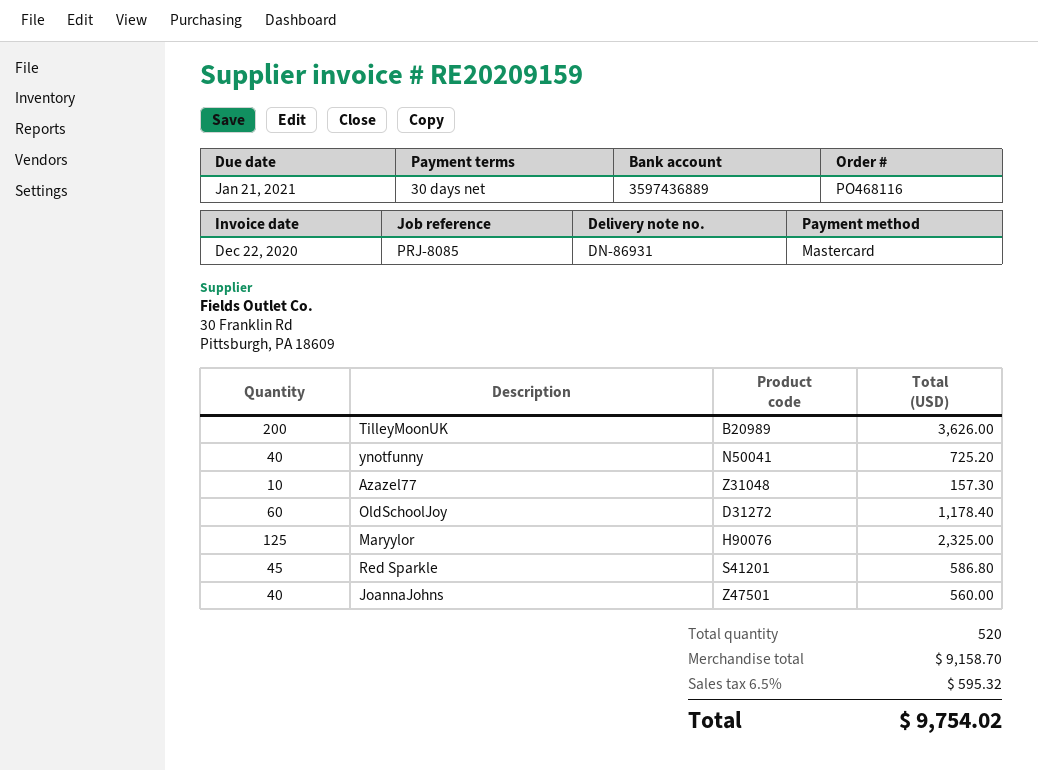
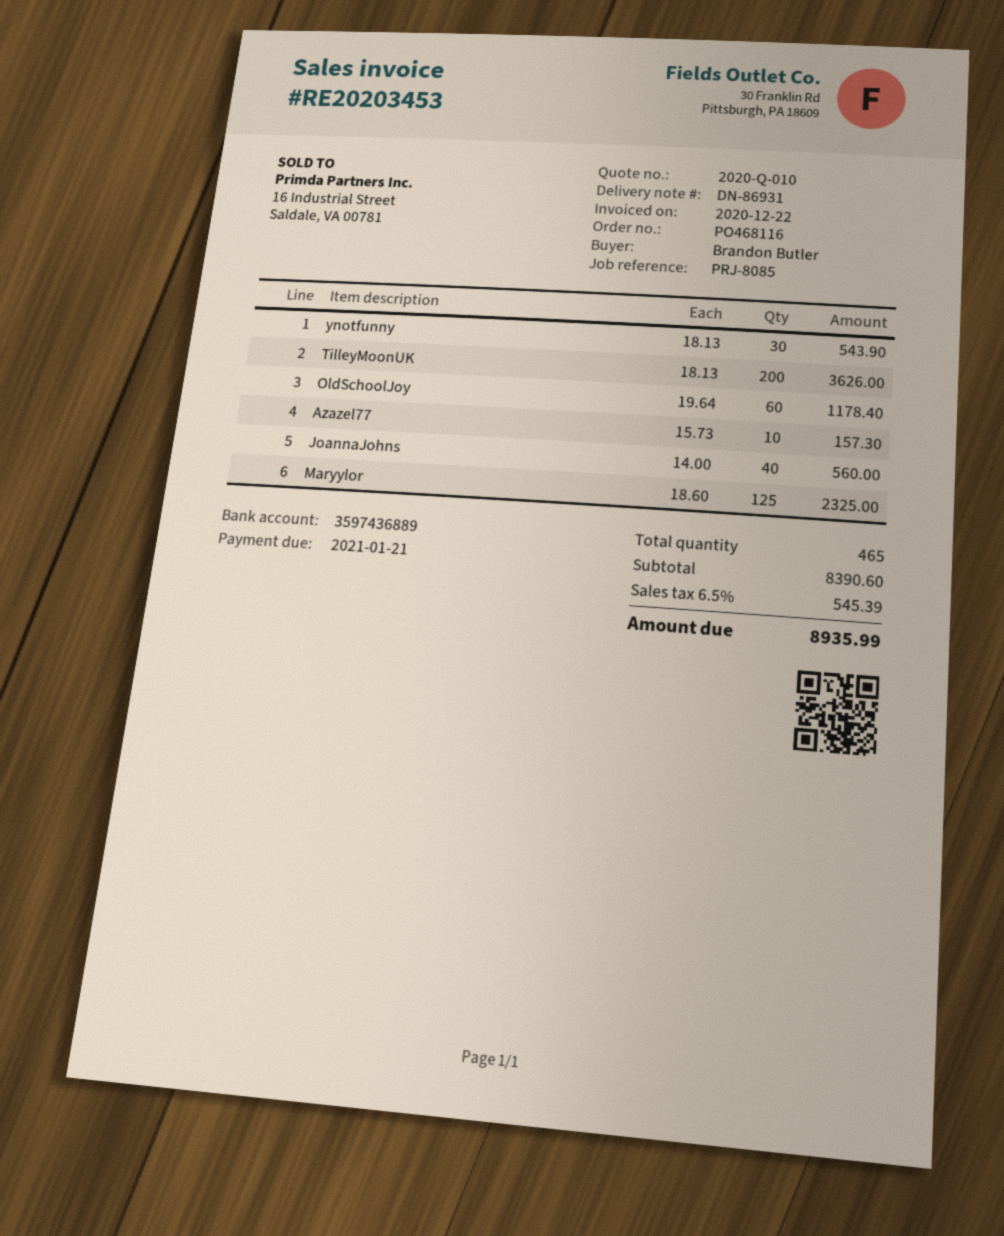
invoice number: RE20209159 -> RE20203453
ynotfunny: 40 for 725.20 -> 30 for 543.90
Red Sparkle: 45 for 586.80 -> none
total quantity: 520 -> 465
subtotal: 9158.70 -> 8390.60
tax: 6.5% = 595.32 -> 6.5% = 545.39
total: 9754.02 -> 8935.99

